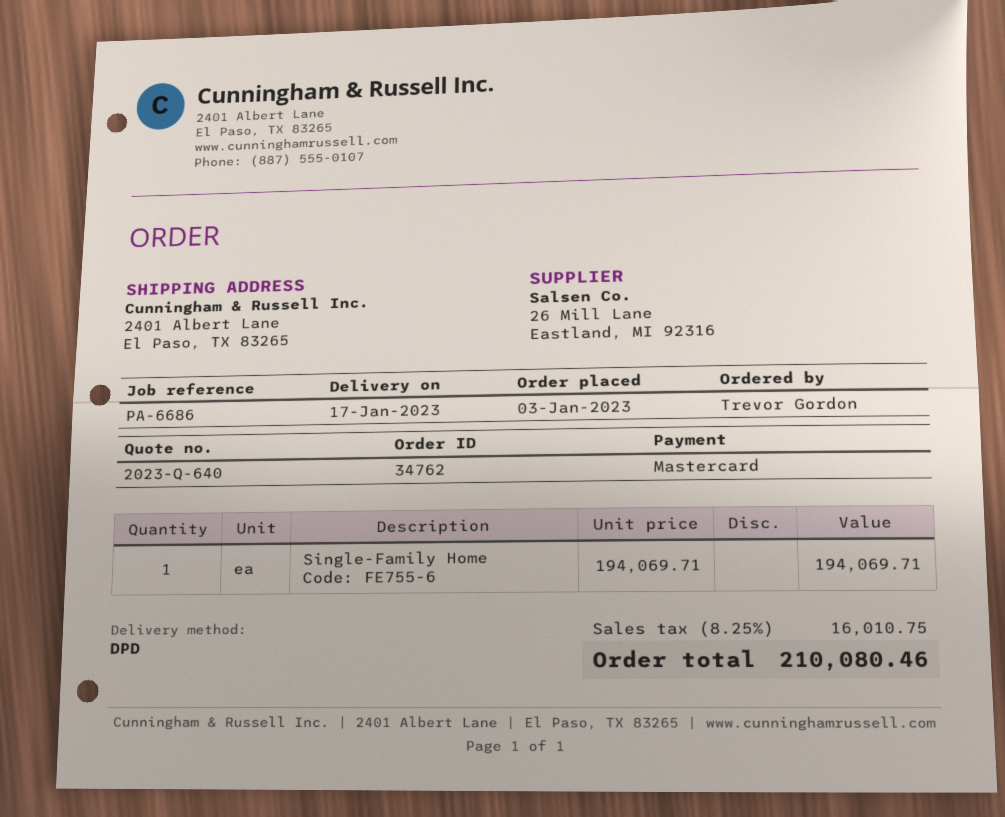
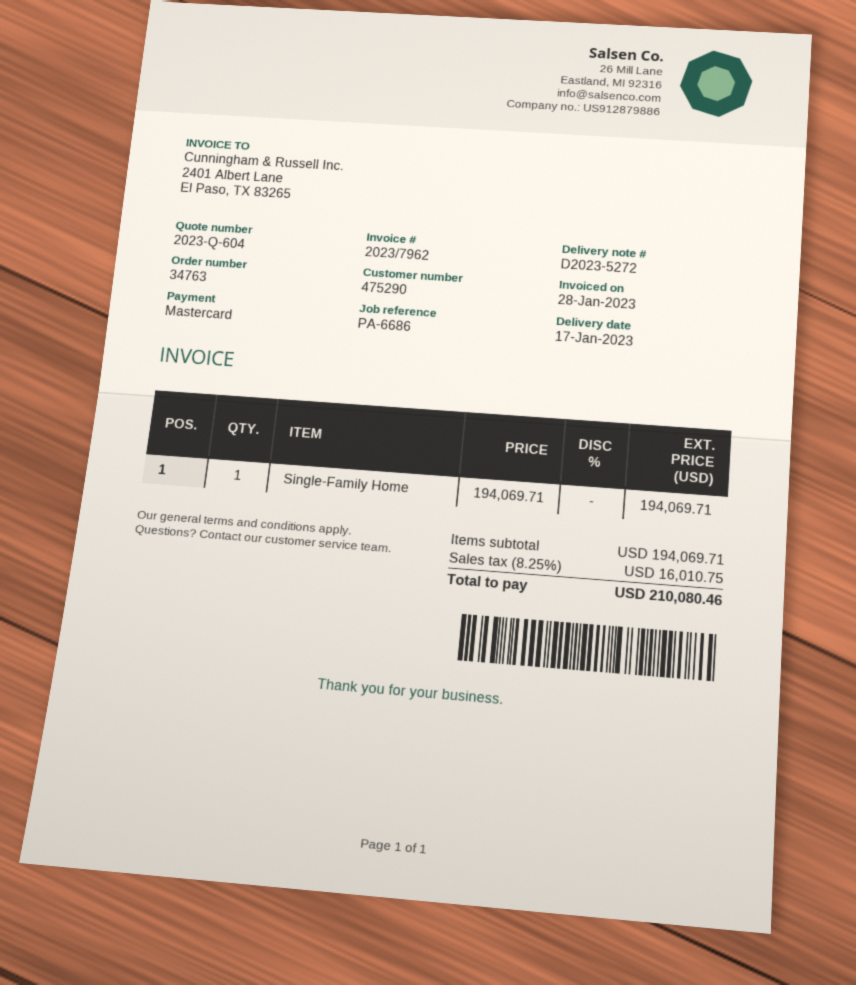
quote number: 2023-Q-640 -> 2023-Q-604
order number: 34762 -> 34763

